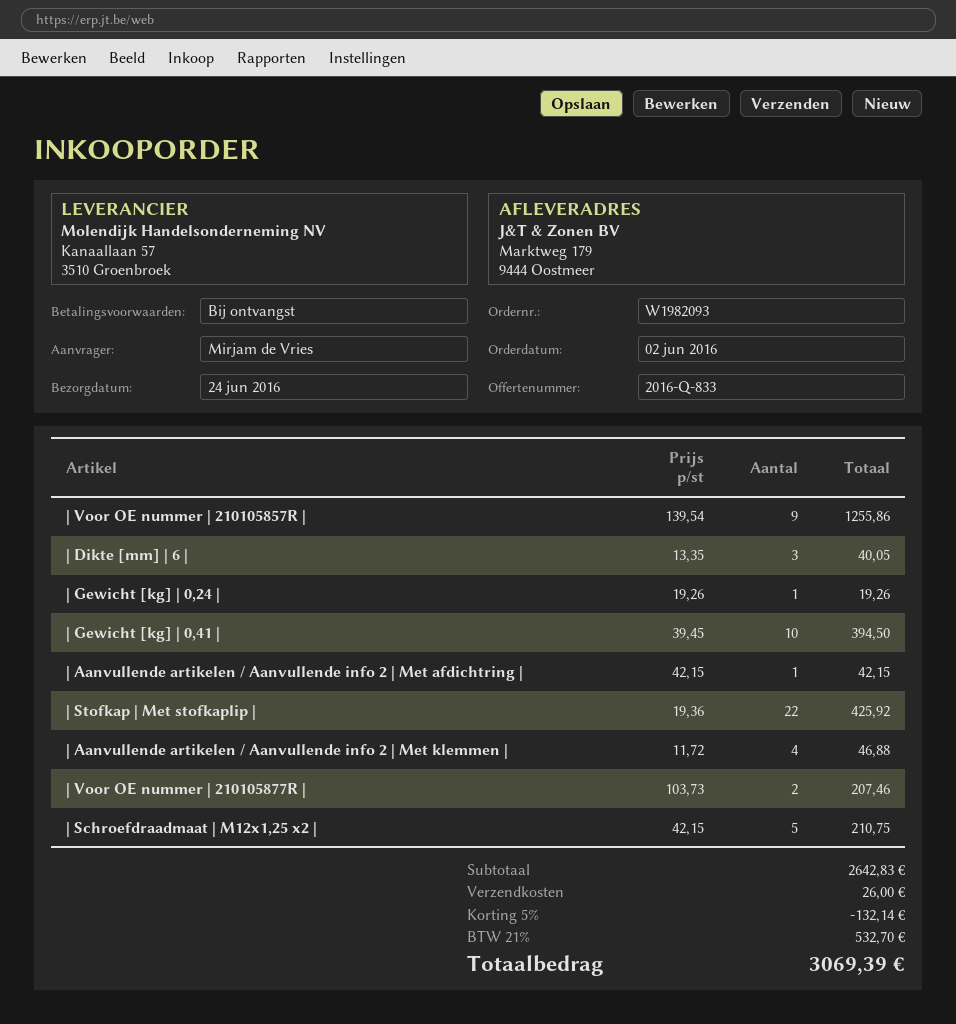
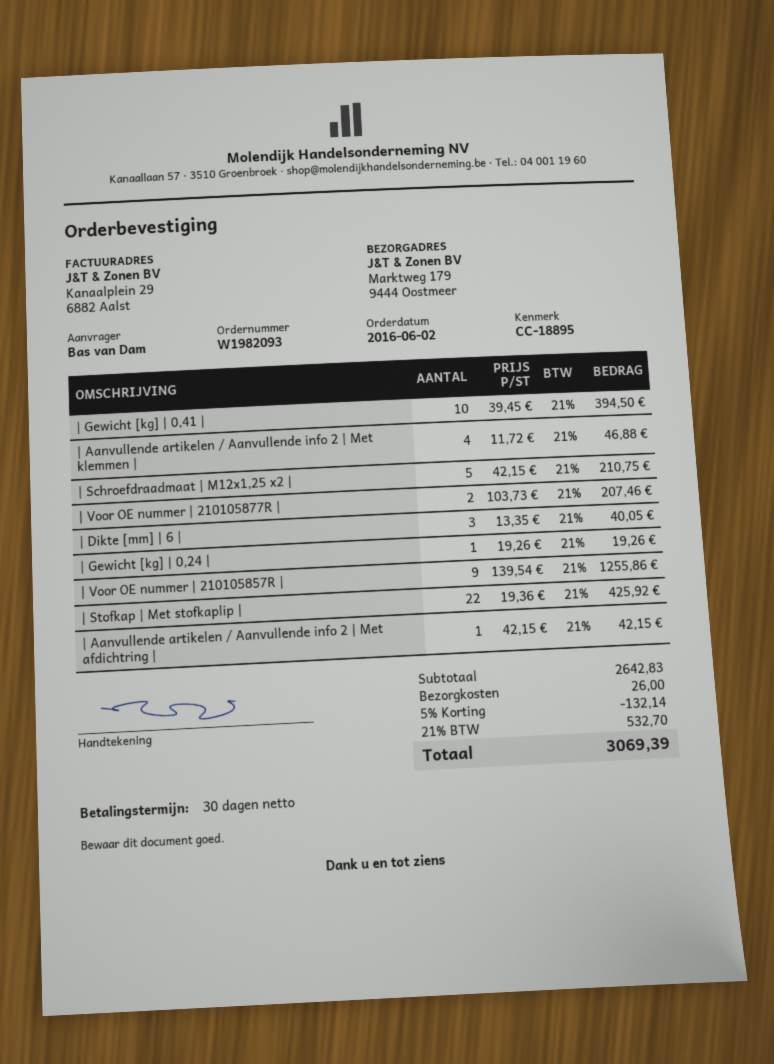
payment terms: on receipt -> 30 days
ordered by: Mirjam de Vries -> Bas van Dam

